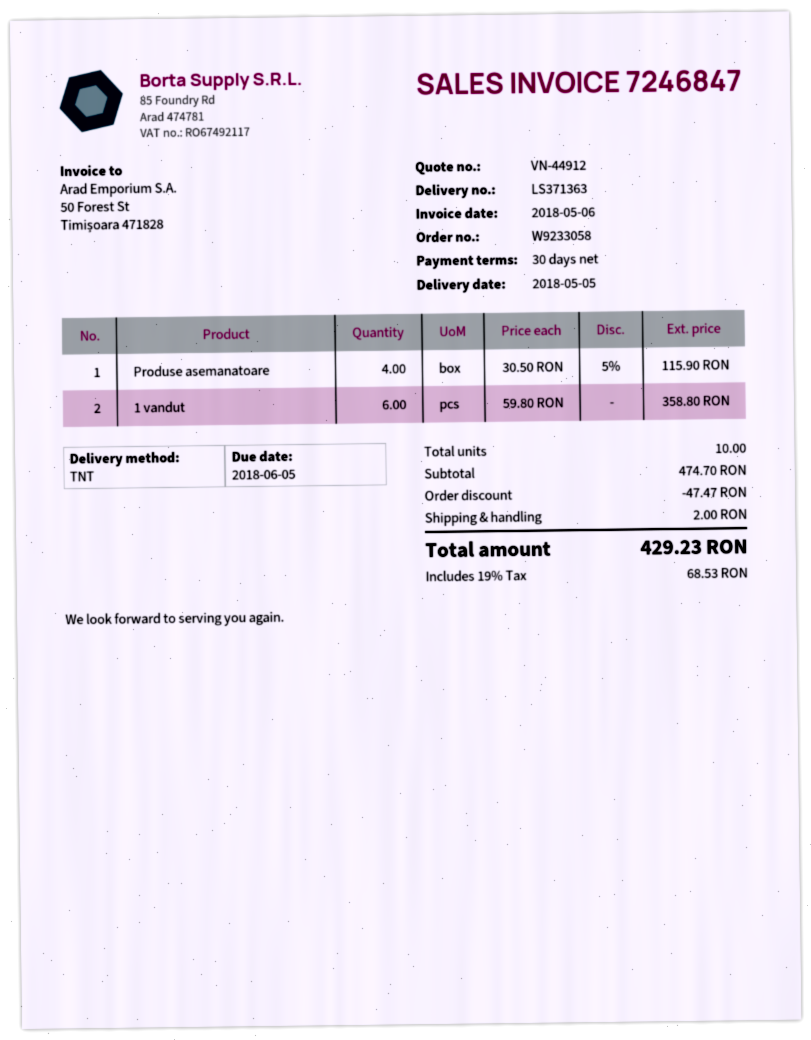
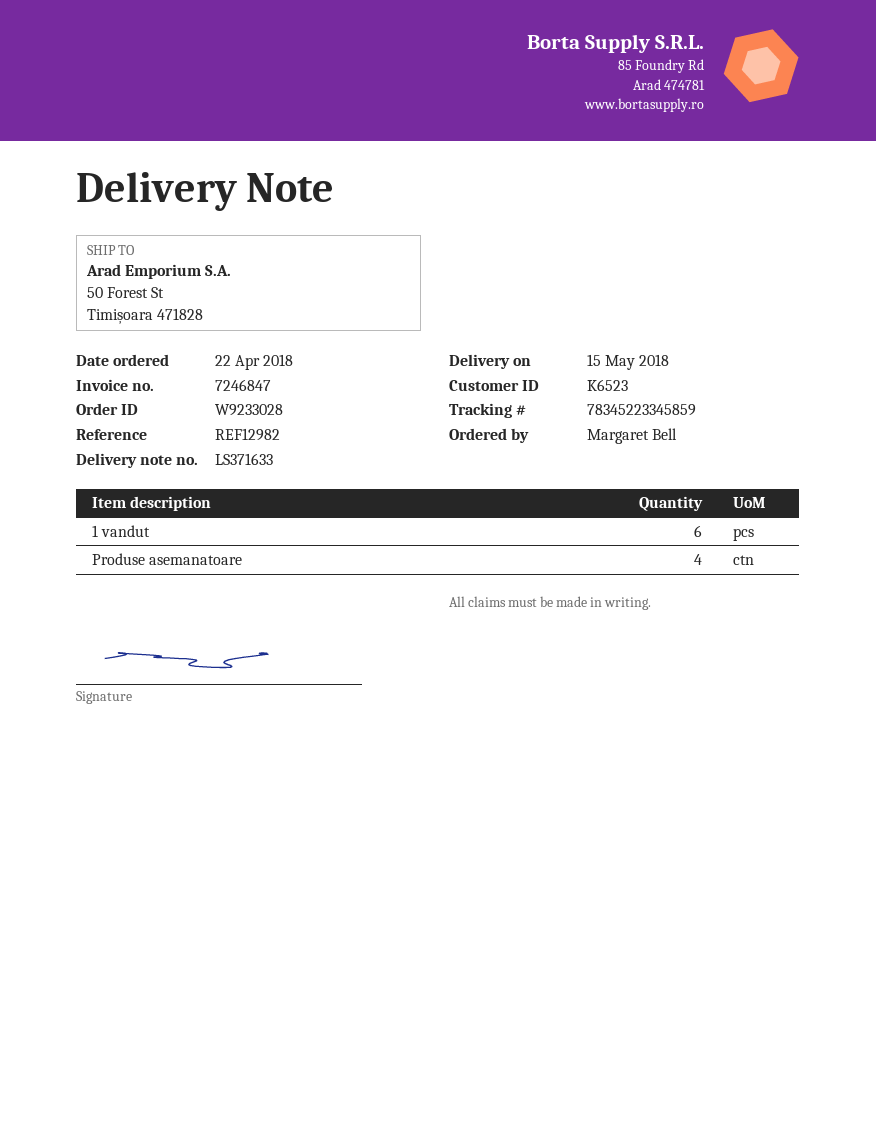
order number: W9233058 -> W9233028
delivery note number: LS371363 -> LS371633
delivery date: 2018-05-05 -> 2018-05-15

